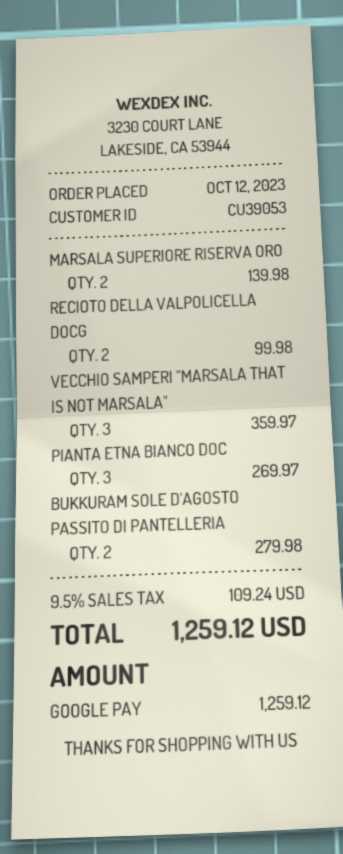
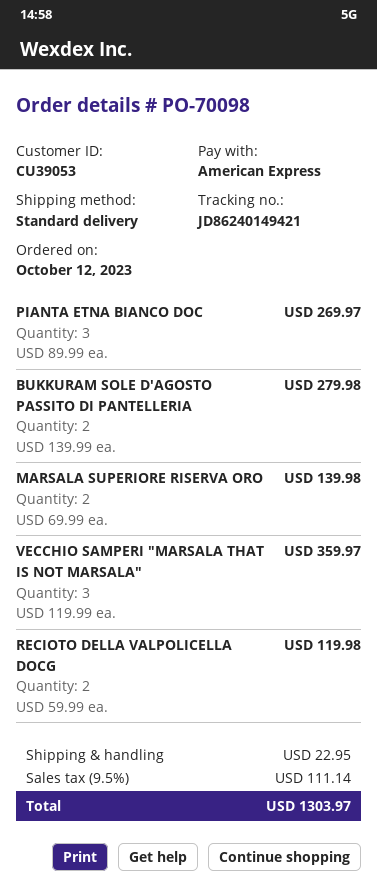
payment method: Google Pay -> American Express
RECIOTO DELLA VALPOLICELLA DOCG: 2 for 99.98 -> 2 for 119.98
shipping: none -> 22.95
tax: 9.5% = 109.24 -> 9.5% = 111.14
total: 1259.12 -> 1303.97

